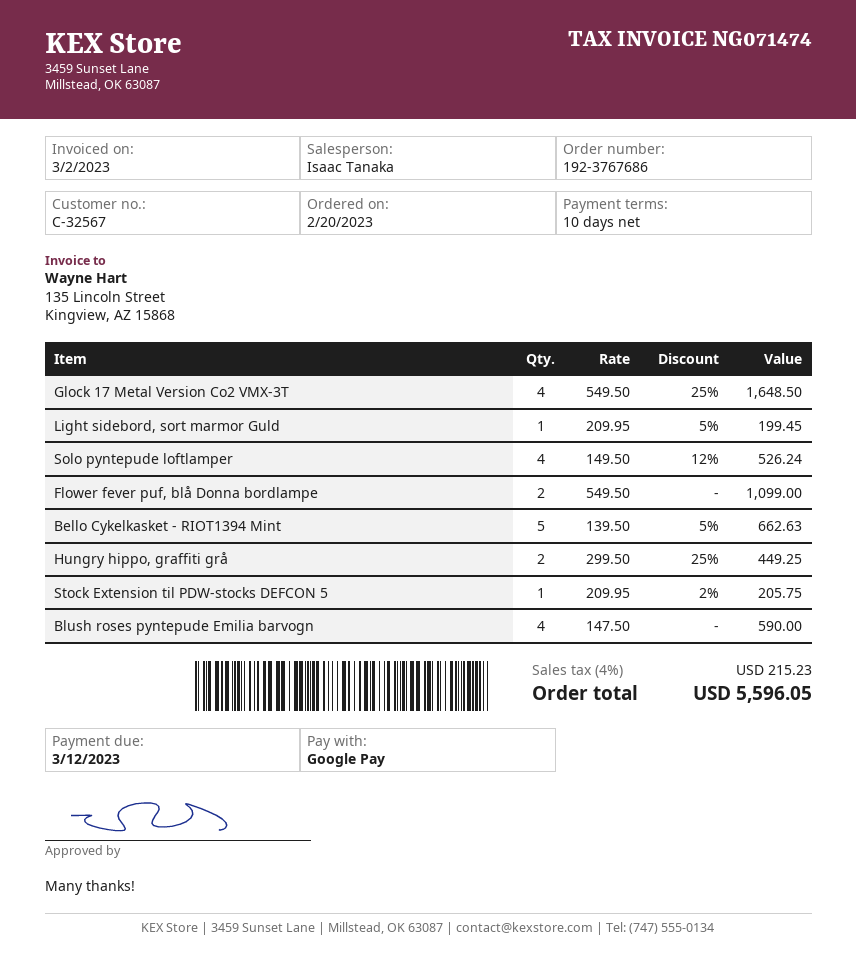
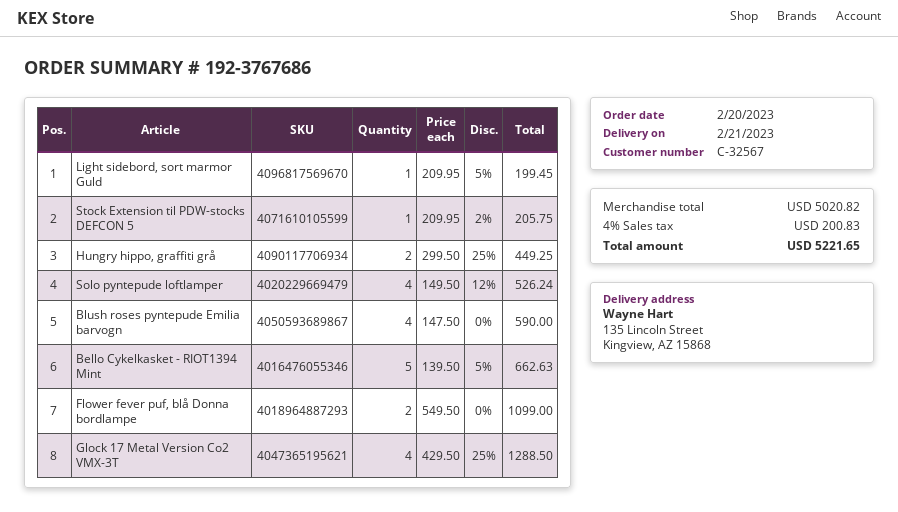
Glock 17 Metal Version Co2 VMX-3T: 4 x 549.50 - 25% = 1648.50 -> 4 x 429.50 - 25% = 1288.50
tax: 4% = 215.23 -> 4% = 200.83
total: 5596.05 -> 5221.65

